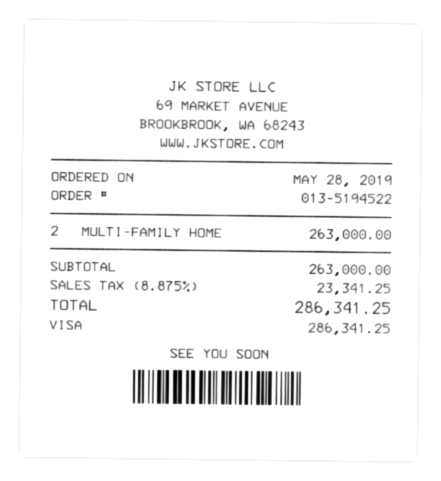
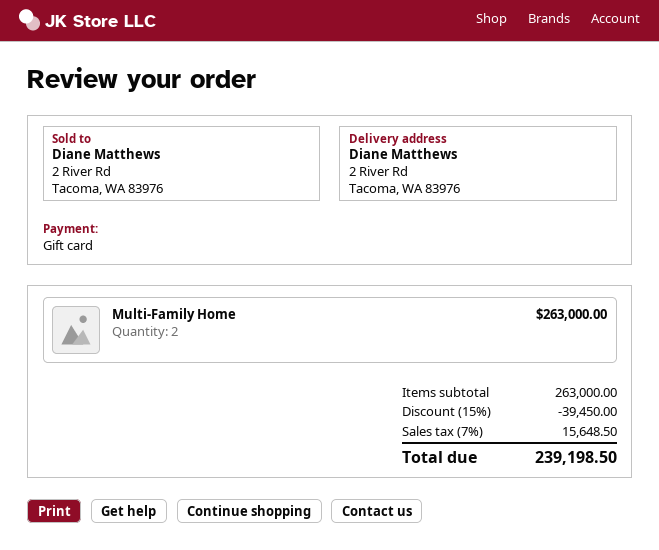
payment method: Visa -> gift card
discount: none -> 15% = 39450.00
tax: 8.875% = 23341.25 -> 7% = 15648.50
total: 286341.25 -> 239198.50

